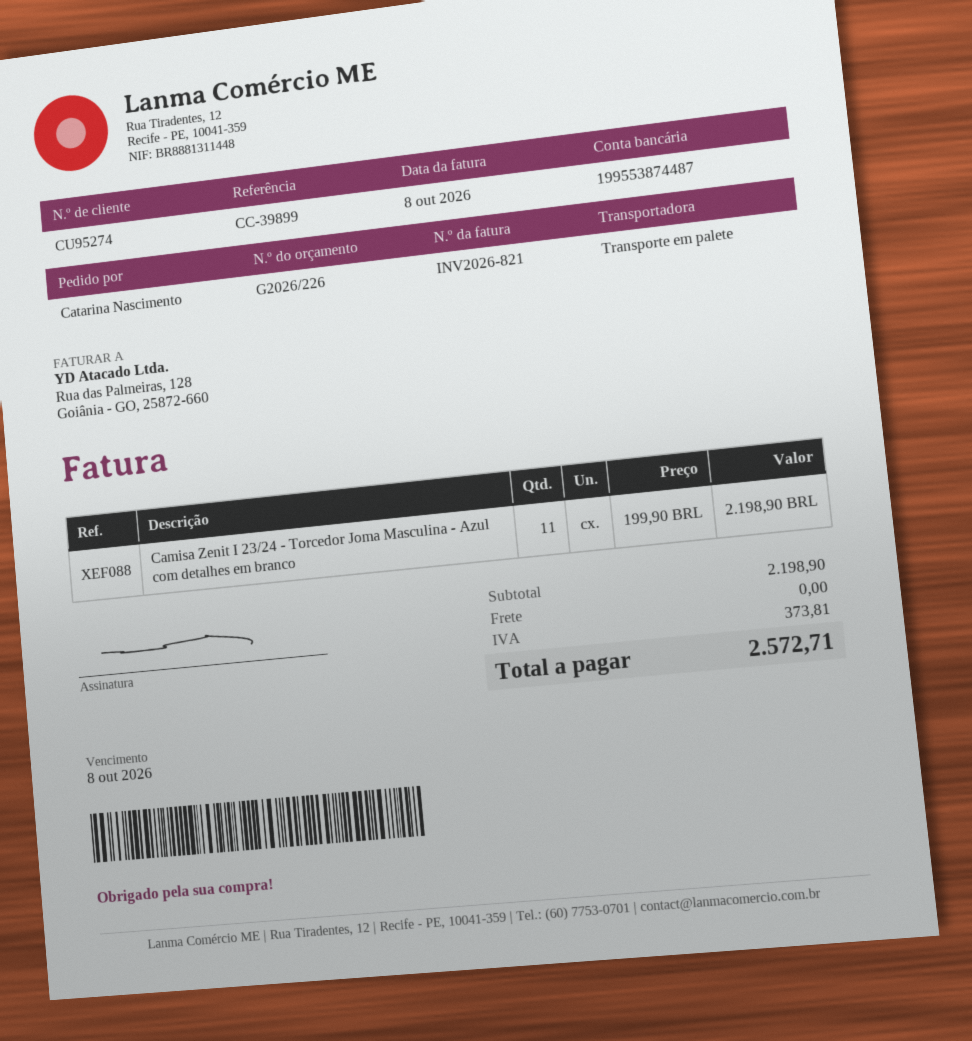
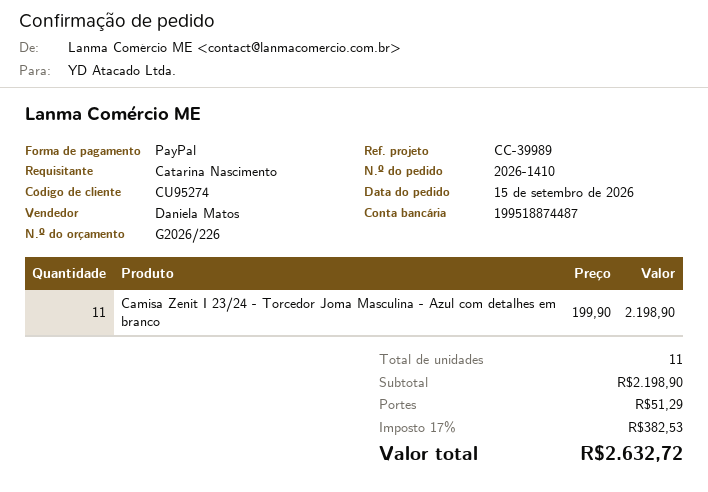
reference: CC-39899 -> CC-39989
bank account: 199553874487 -> 199518874487
shipping: 0.00 -> 51.29
tax: 373.81 -> 382.53
total: 2572.71 -> 2632.72

